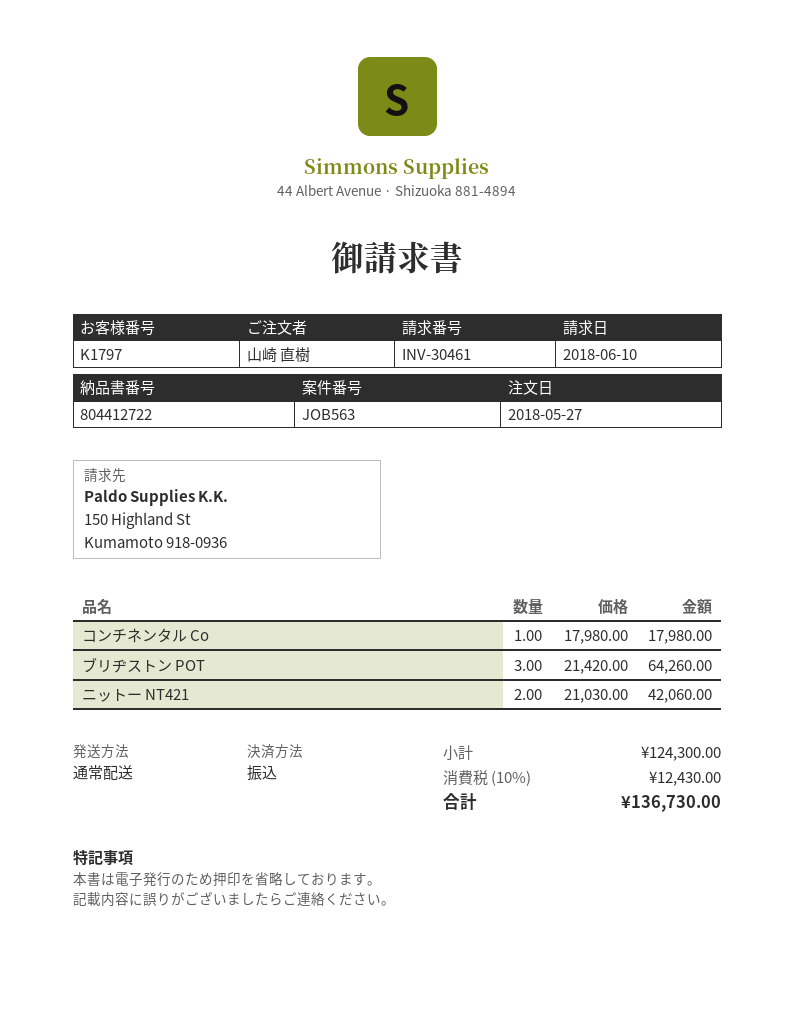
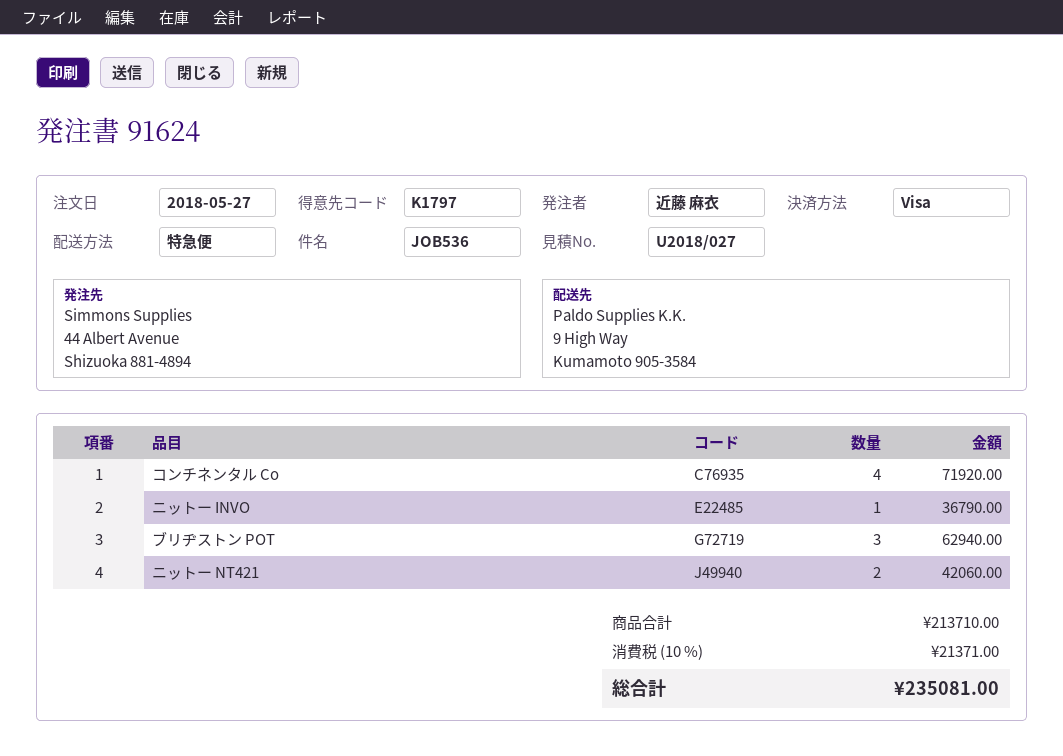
reference: JOB563 -> JOB536
ordered by: 山崎 直樹 -> 近藤 麻衣
payment method: bank transfer -> Visa
shipping method: standard -> express
コンチネンタル Co: 1 for 17980.00 -> 4 for 71920.00
ブリヂストン POT: 3 for 64260.00 -> 3 for 62940.00
ニットー INVO: none -> 1 for 36790.00
subtotal: 124300.00 -> 213710.00
tax: 10% = 12430.00 -> 10% = 21371.00
total: 136730.00 -> 235081.00

